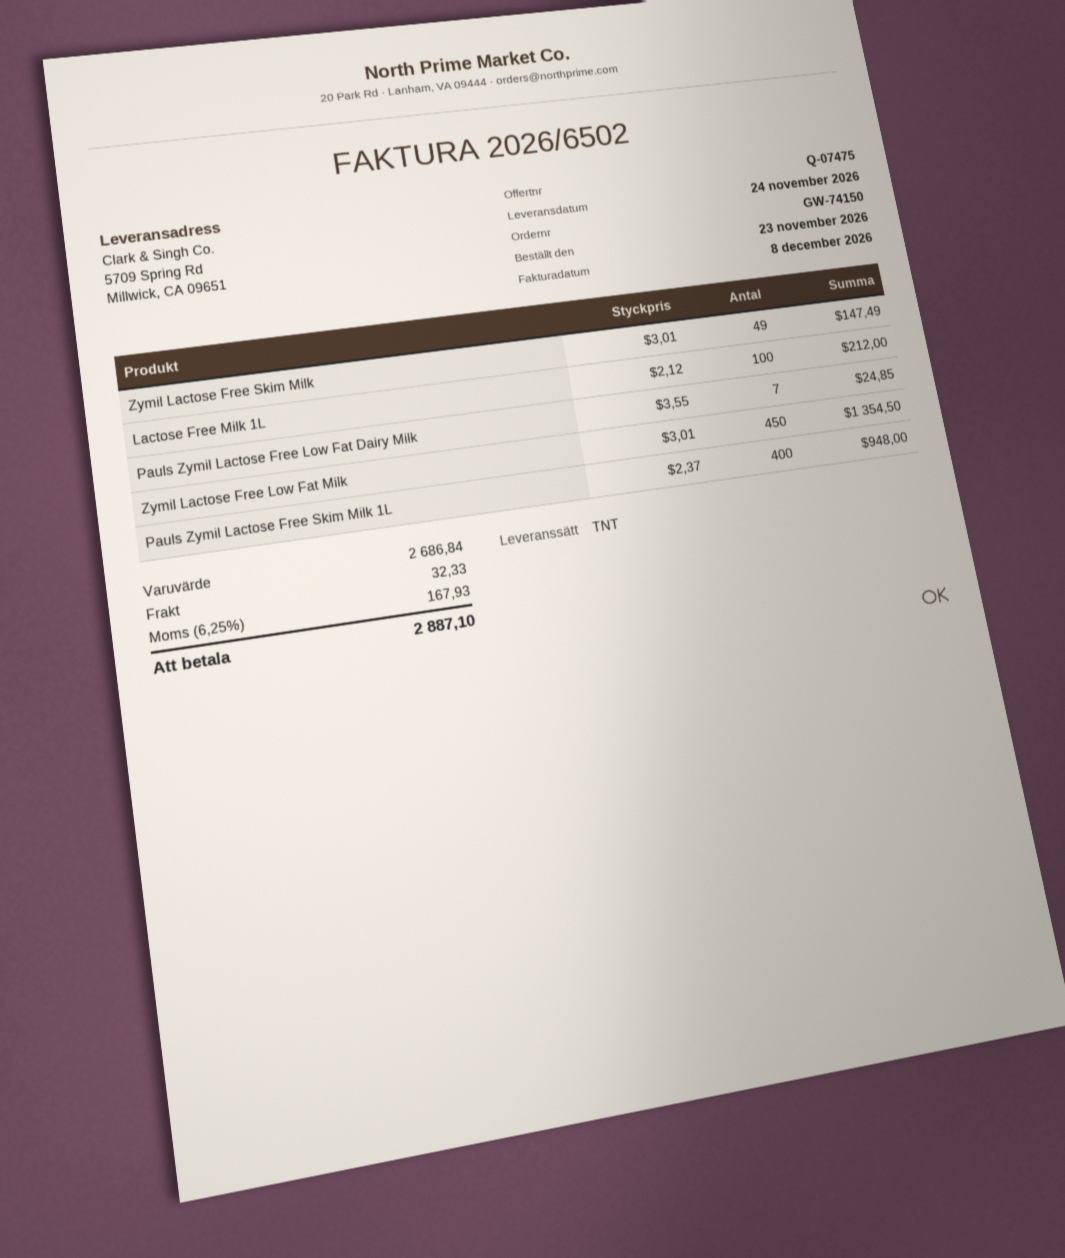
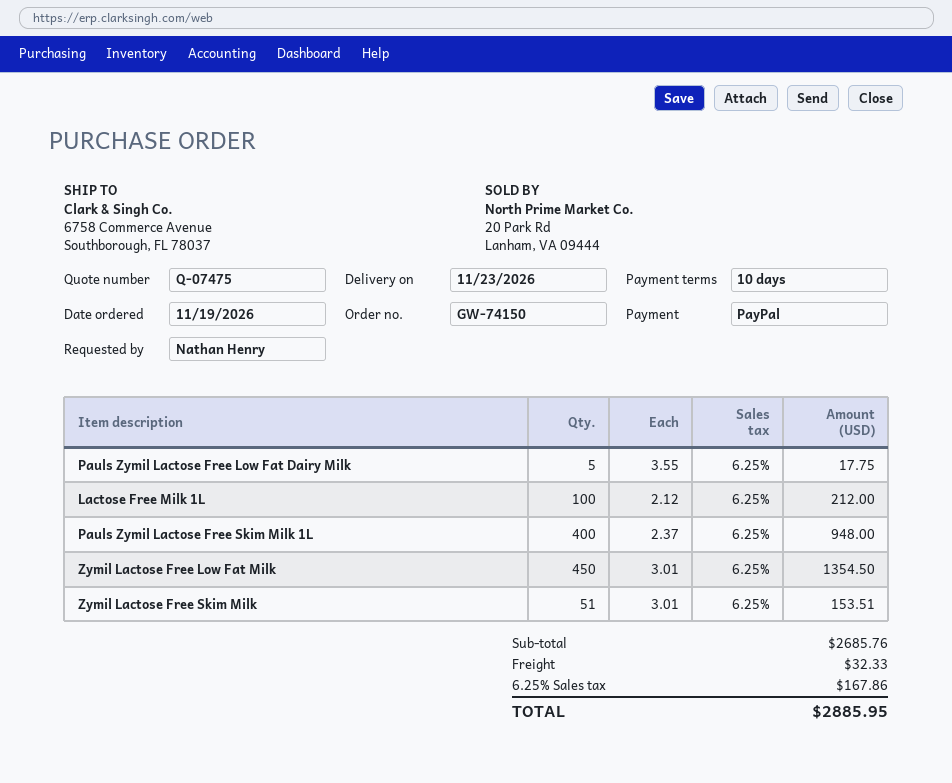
order date: 2026-11-23 -> 2026-11-19
delivery date: 2026-11-24 -> 2026-11-23
ship to: 5709 Spring Rd, Millwick, CA 09651 -> 6758 Commerce Avenue, Southborough, FL 78037
Zymil Lactose Free Skim Milk: 49 x 3.01 = 147.49 -> 51 x 3.01 = 153.51
Pauls Zymil Lactose Free Low Fat Dairy Milk: 7 x 3.55 = 24.85 -> 5 x 3.55 = 17.75
subtotal: 2686.84 -> 2685.76
tax: 6.25% = 167.93 -> 6.25% = 167.86
total: 2887.10 -> 2885.95

